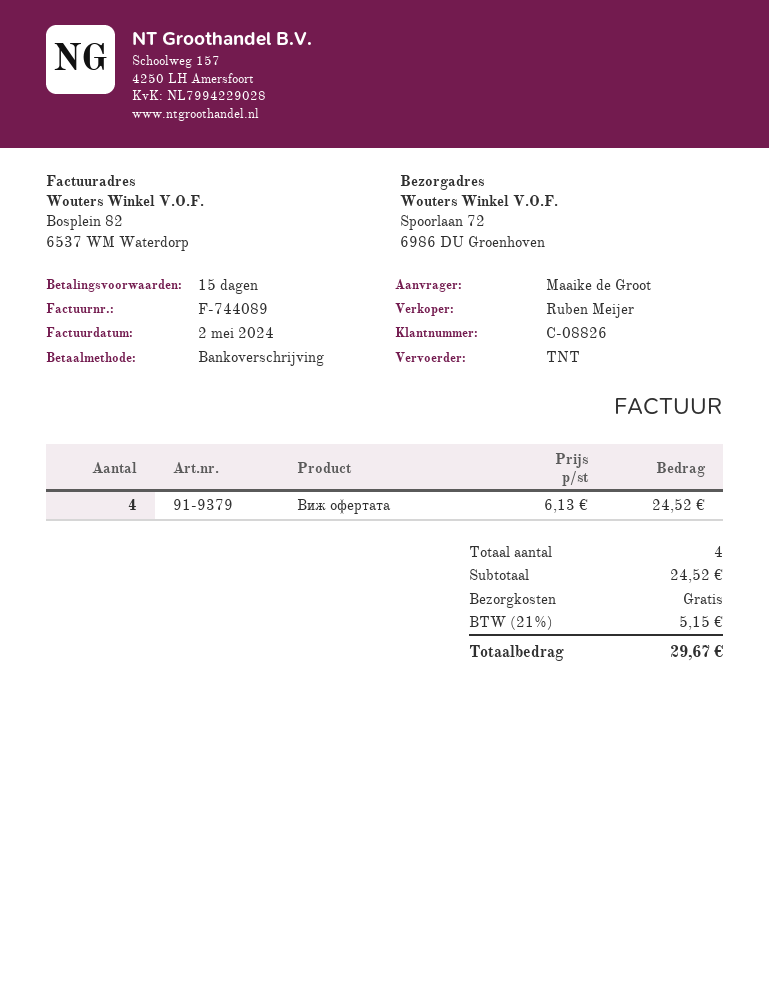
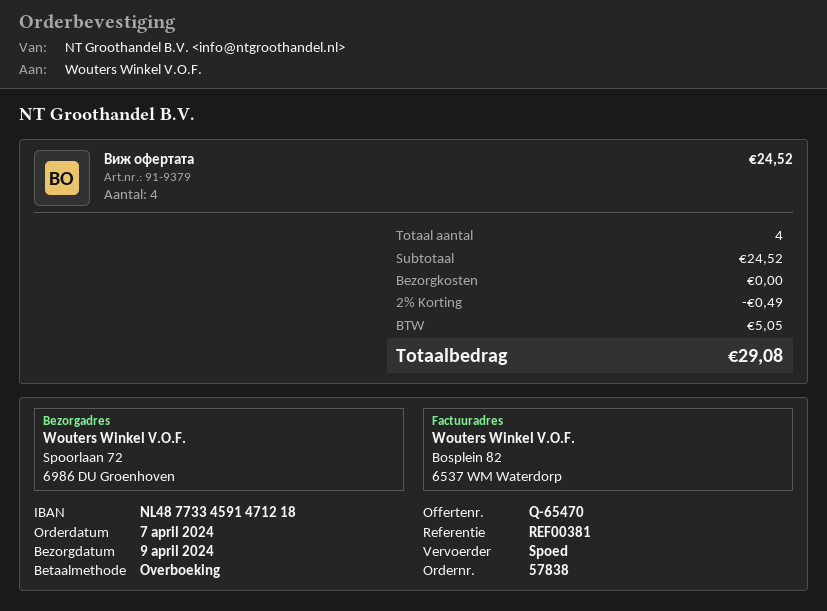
shipping method: TNT -> express
discount: none -> 2% = 0.49
tax: 5.15 -> 5.05
total: 29.67 -> 29.08

